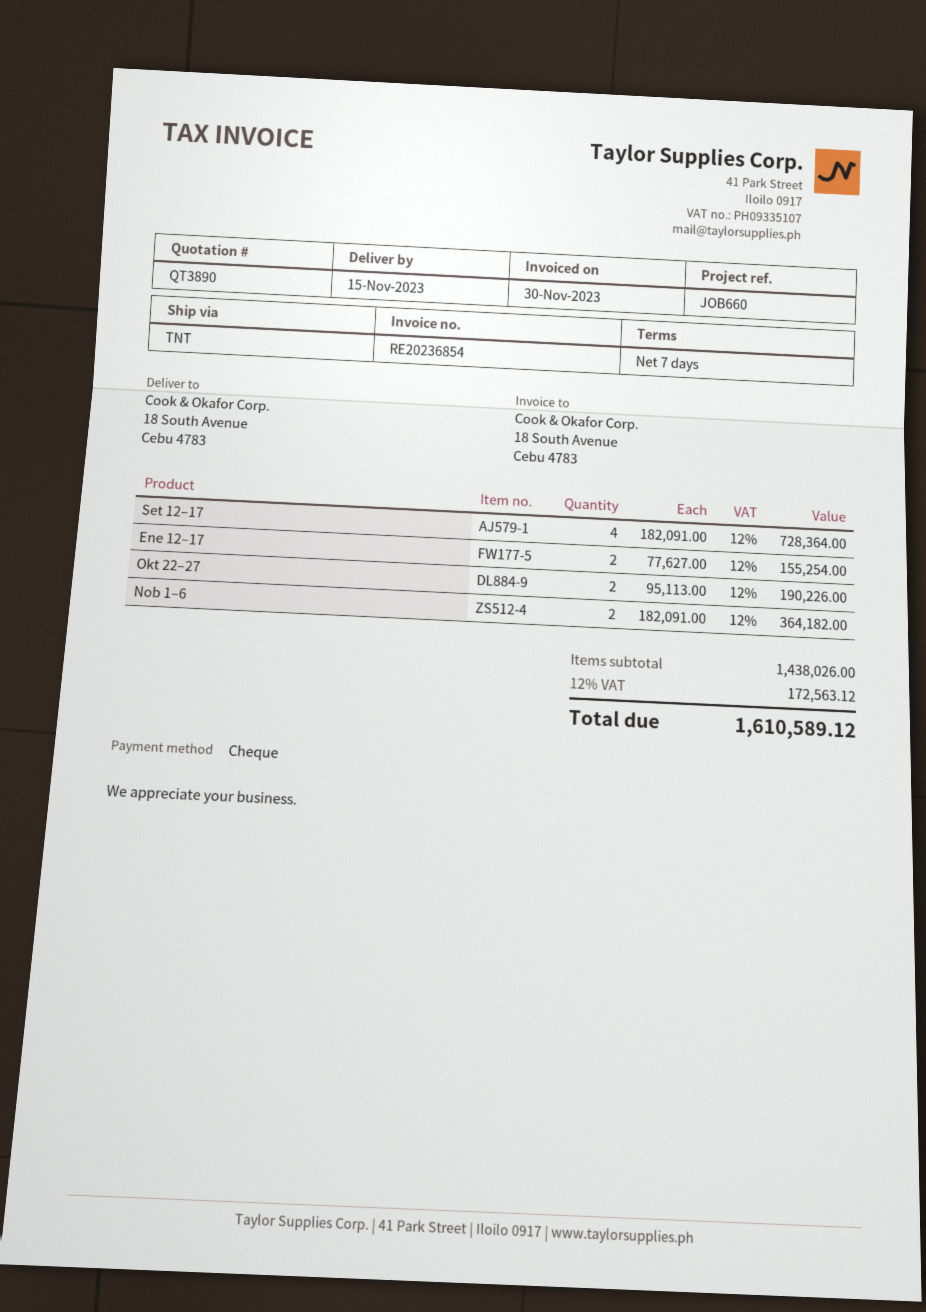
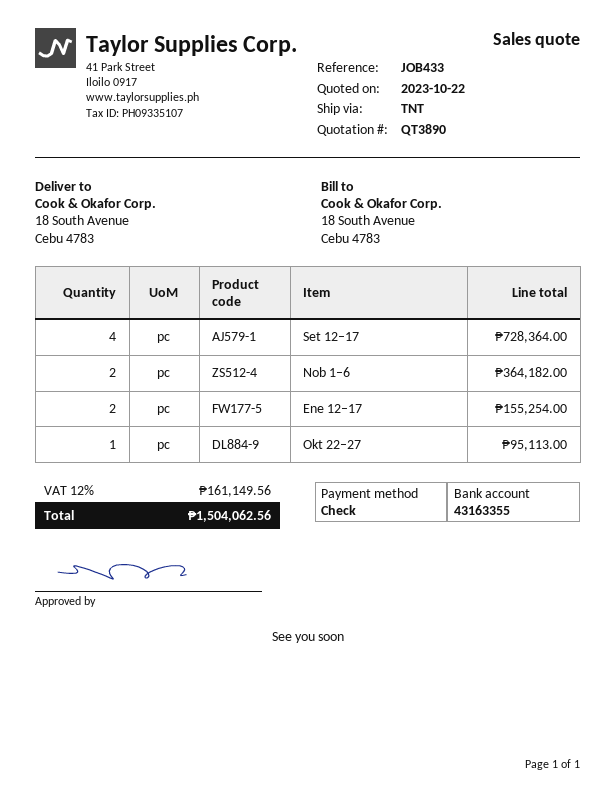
reference: JOB660 -> JOB433
Okt 22–27: 2 for 190226.00 -> 1 for 95113.00
tax: 12% = 172563.12 -> 12% = 161149.56
total: 1610589.12 -> 1504062.56

